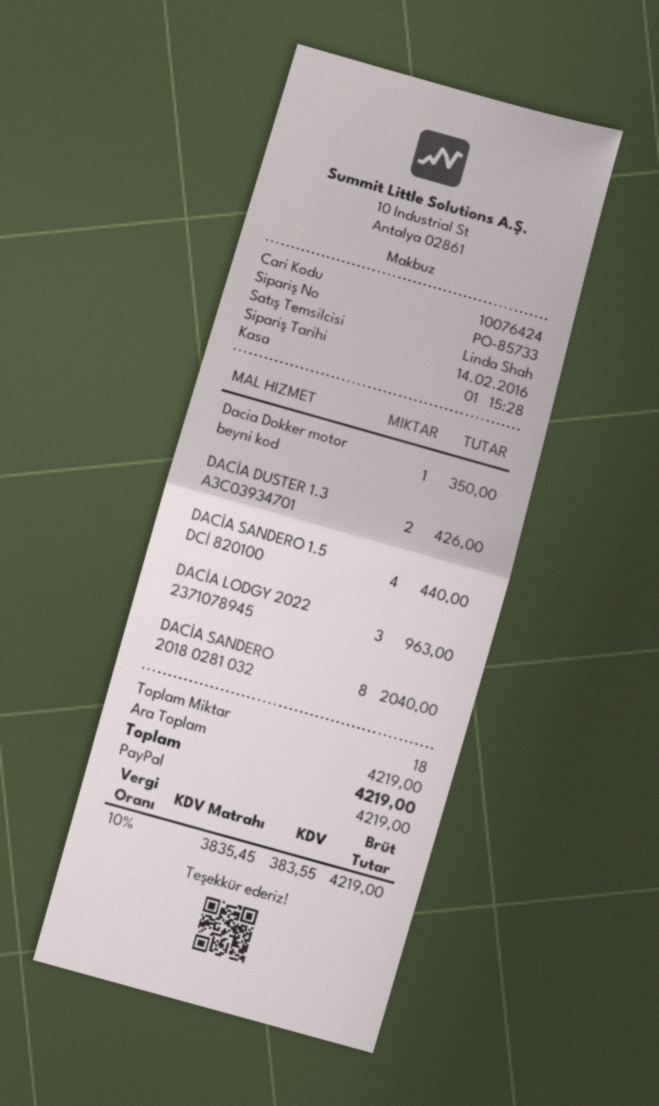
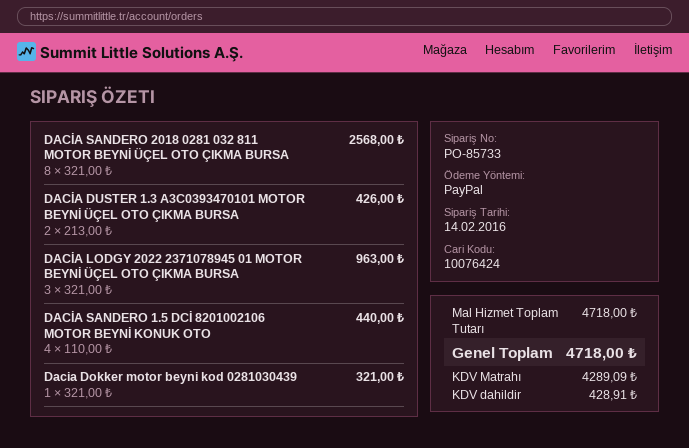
Dacia Dokker motor beyni kod: 1 for 350.00 -> 1 for 321.00
DACİA SANDERO 2018 0281 032: 8 for 2040.00 -> 8 for 2568.00
subtotal: 4219.00 -> 4718.00
net: 3835.45 -> 4289.09
tax: 383.55 -> 428.91
total: 4219.00 -> 4718.00

